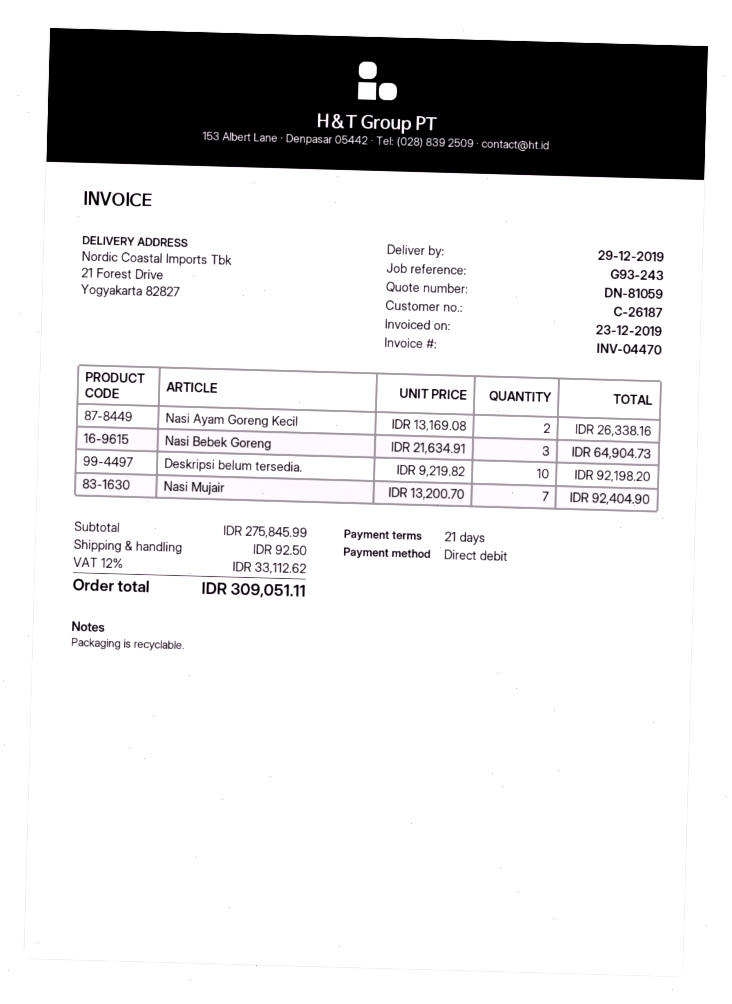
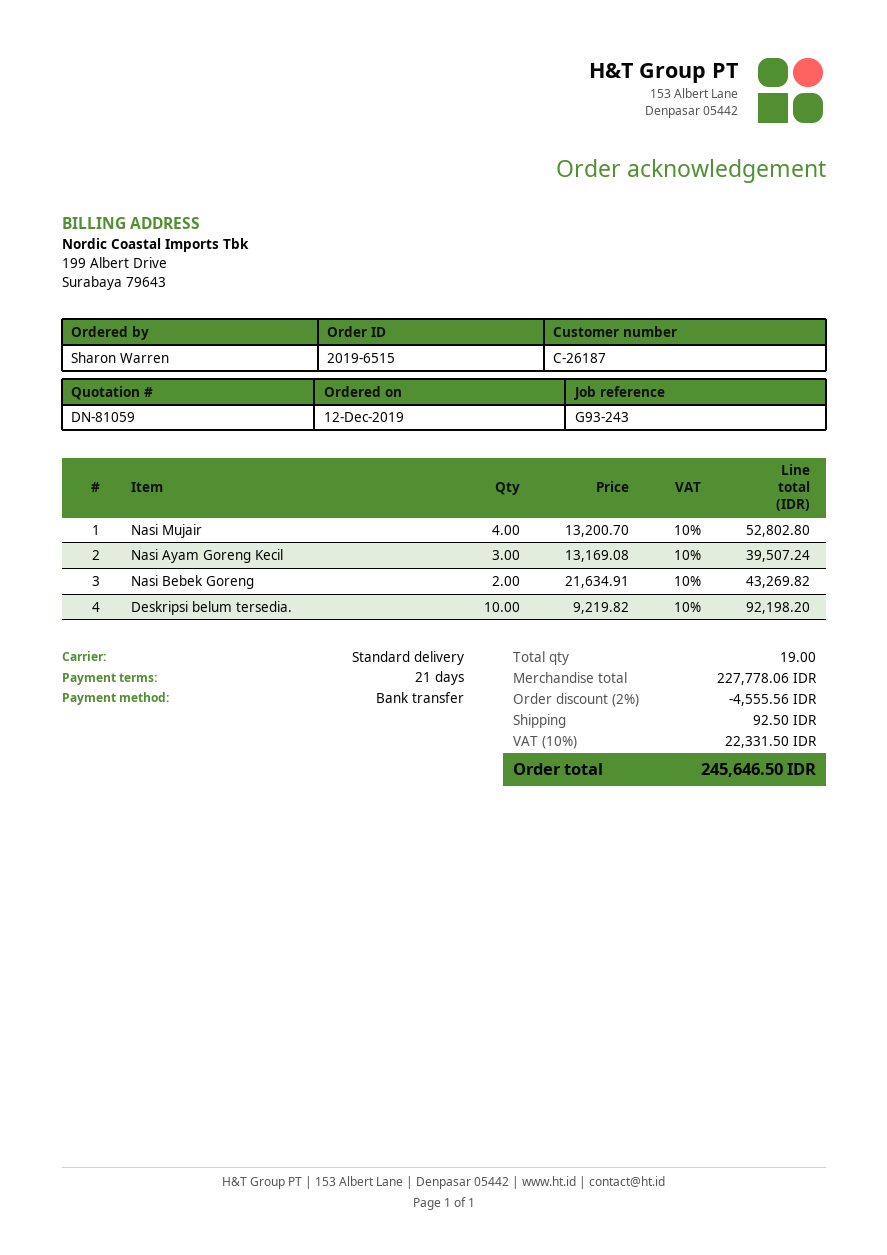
payment method: direct debit -> bank transfer
Nasi Ayam Goreng Kecil: 2 x 13169.08 = 26338.16 -> 3 x 13169.08 = 39507.24
Nasi Bebek Goreng: 3 x 21634.91 = 64904.73 -> 2 x 21634.91 = 43269.82
Nasi Mujair: 7 x 13200.70 = 92404.90 -> 4 x 13200.70 = 52802.80
subtotal: 275845.99 -> 227778.06
discount: none -> 2% = 4555.56
tax: 12% = 33112.62 -> 10% = 22331.50
total: 309051.11 -> 245646.50

